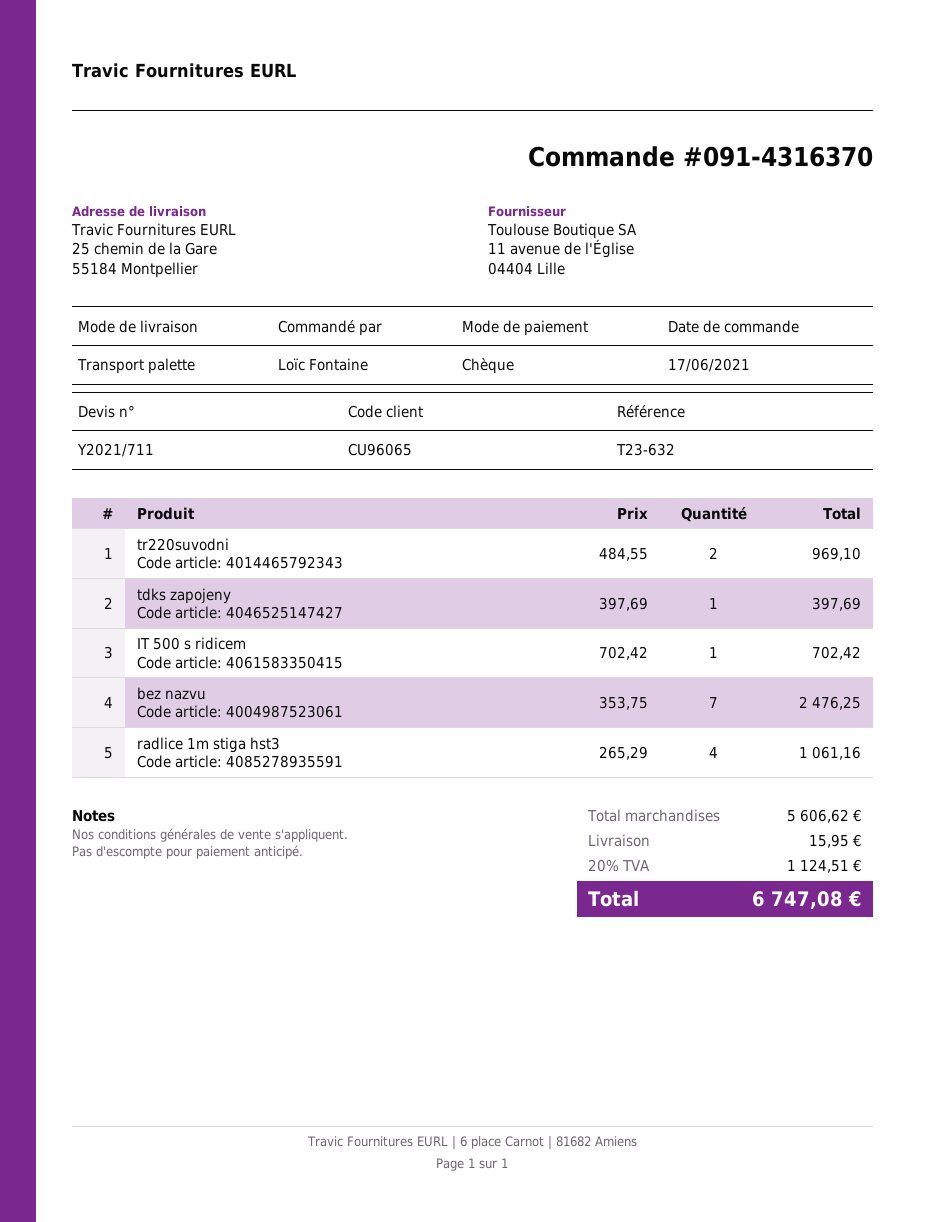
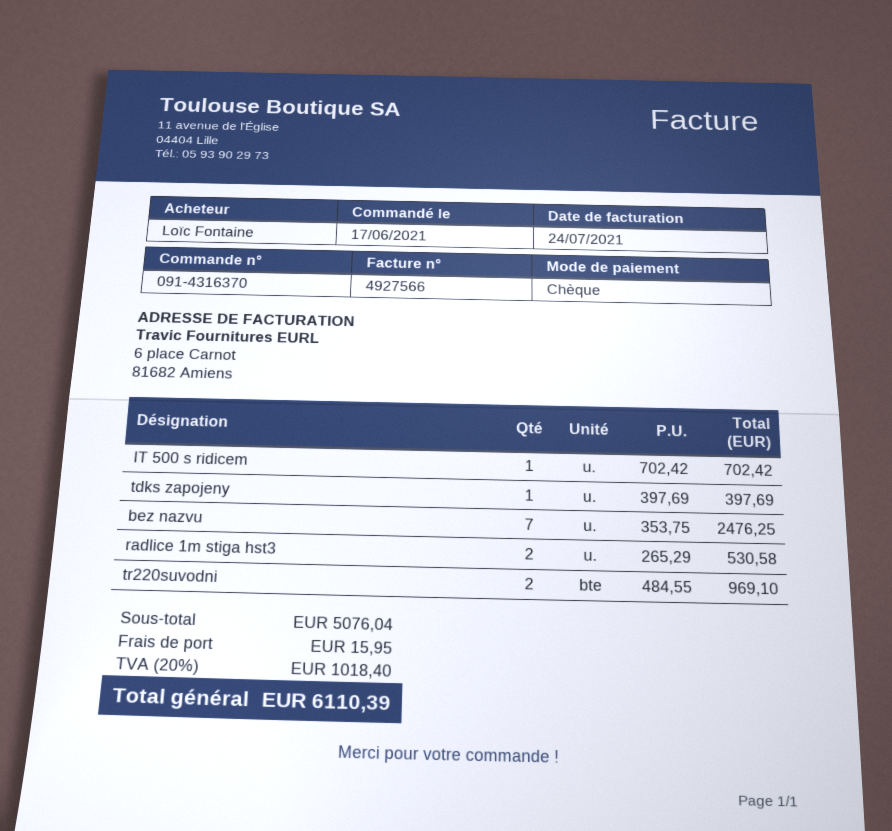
radlice 1m stiga hst3: 4 x 265.29 = 1061.16 -> 2 x 265.29 = 530.58
subtotal: 5606.62 -> 5076.04
tax: 20% = 1124.51 -> 20% = 1018.40
total: 6747.08 -> 6110.39

